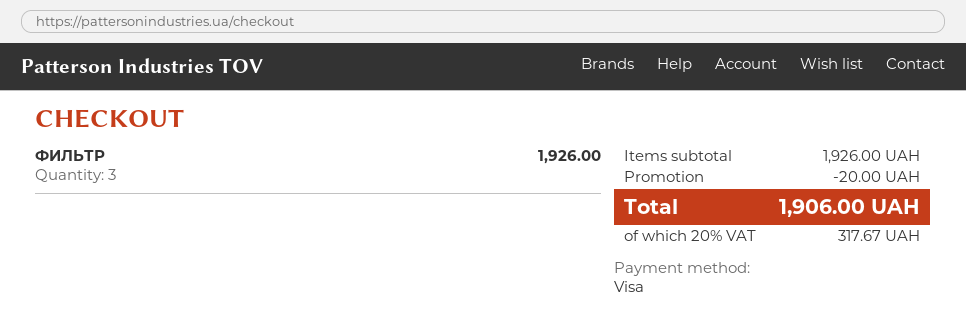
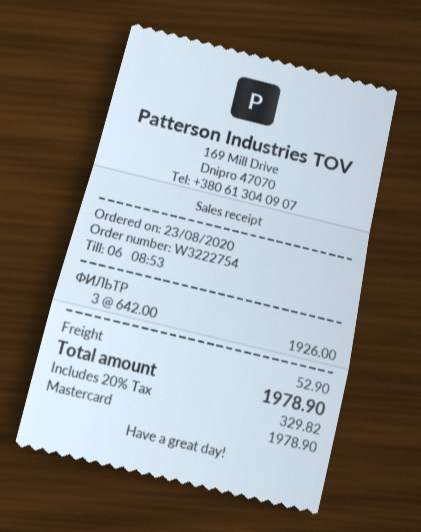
payment method: Visa -> Mastercard
discount: 20.00 -> none
shipping: none -> 52.90
tax: 20% = 317.67 -> 20% = 329.82
total: 1906.00 -> 1978.90

